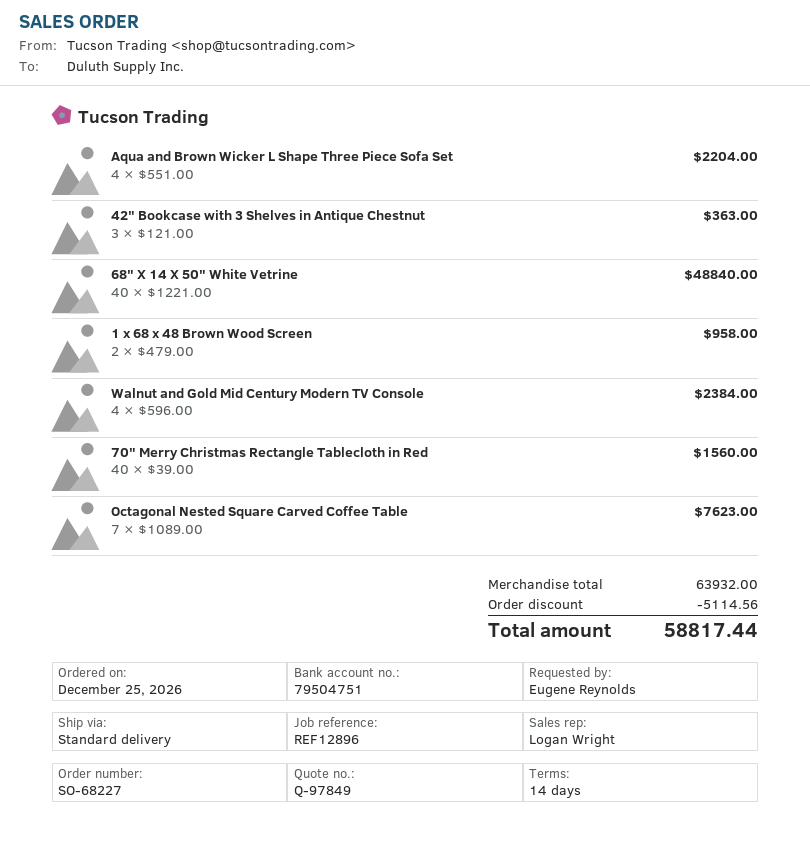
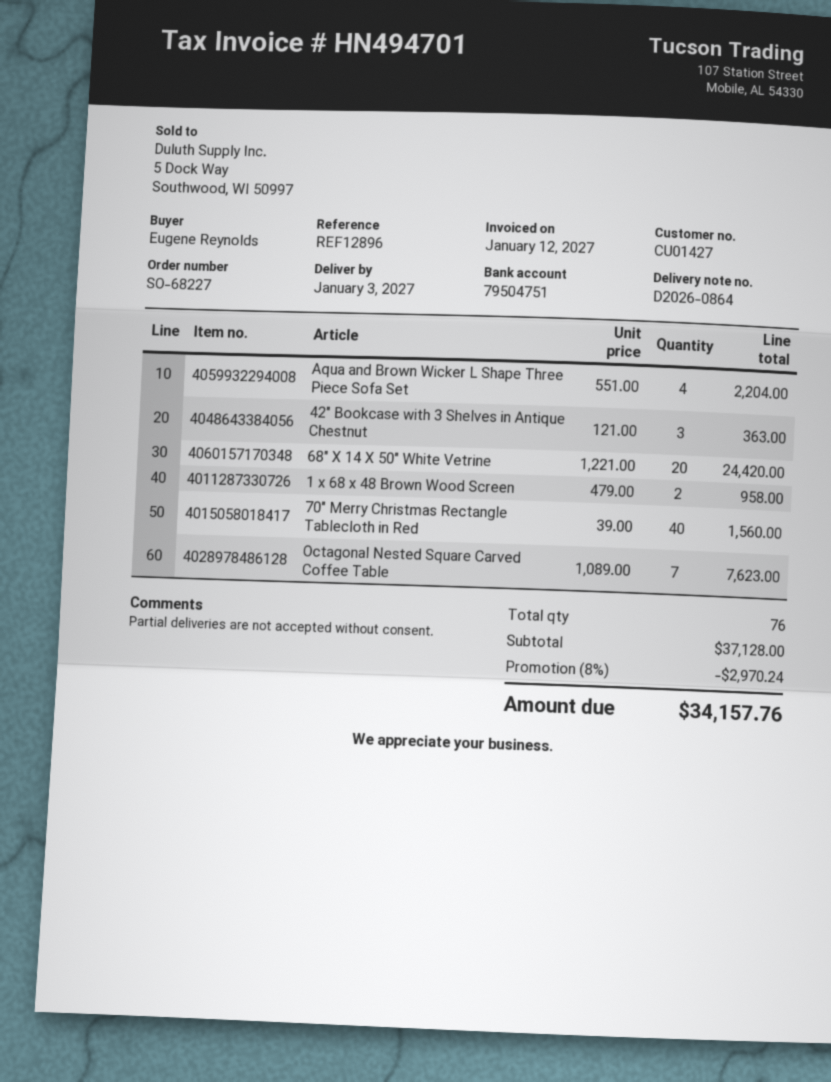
68" X 14 X 50" White Vetrine: 40 x 1221.00 = 48840.00 -> 20 x 1221.00 = 24420.00
Walnut and Gold Mid Century Modern TV Console: 4 x 596.00 = 2384.00 -> none
subtotal: 63932.00 -> 37128.00
discount: 5114.56 -> 2970.24
total: 58817.44 -> 34157.76

